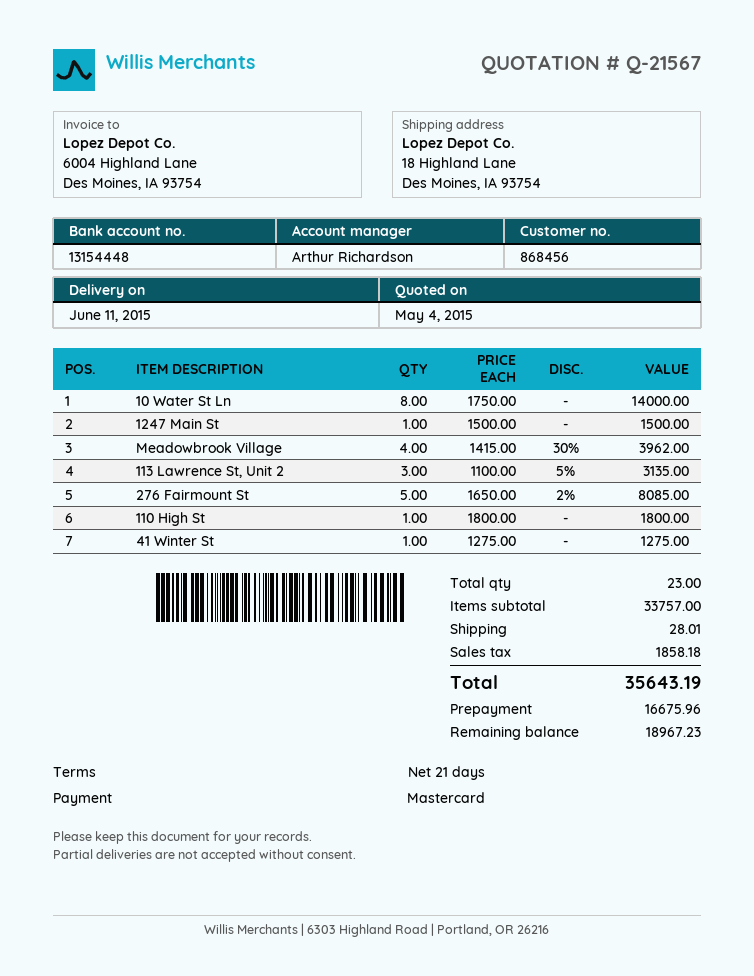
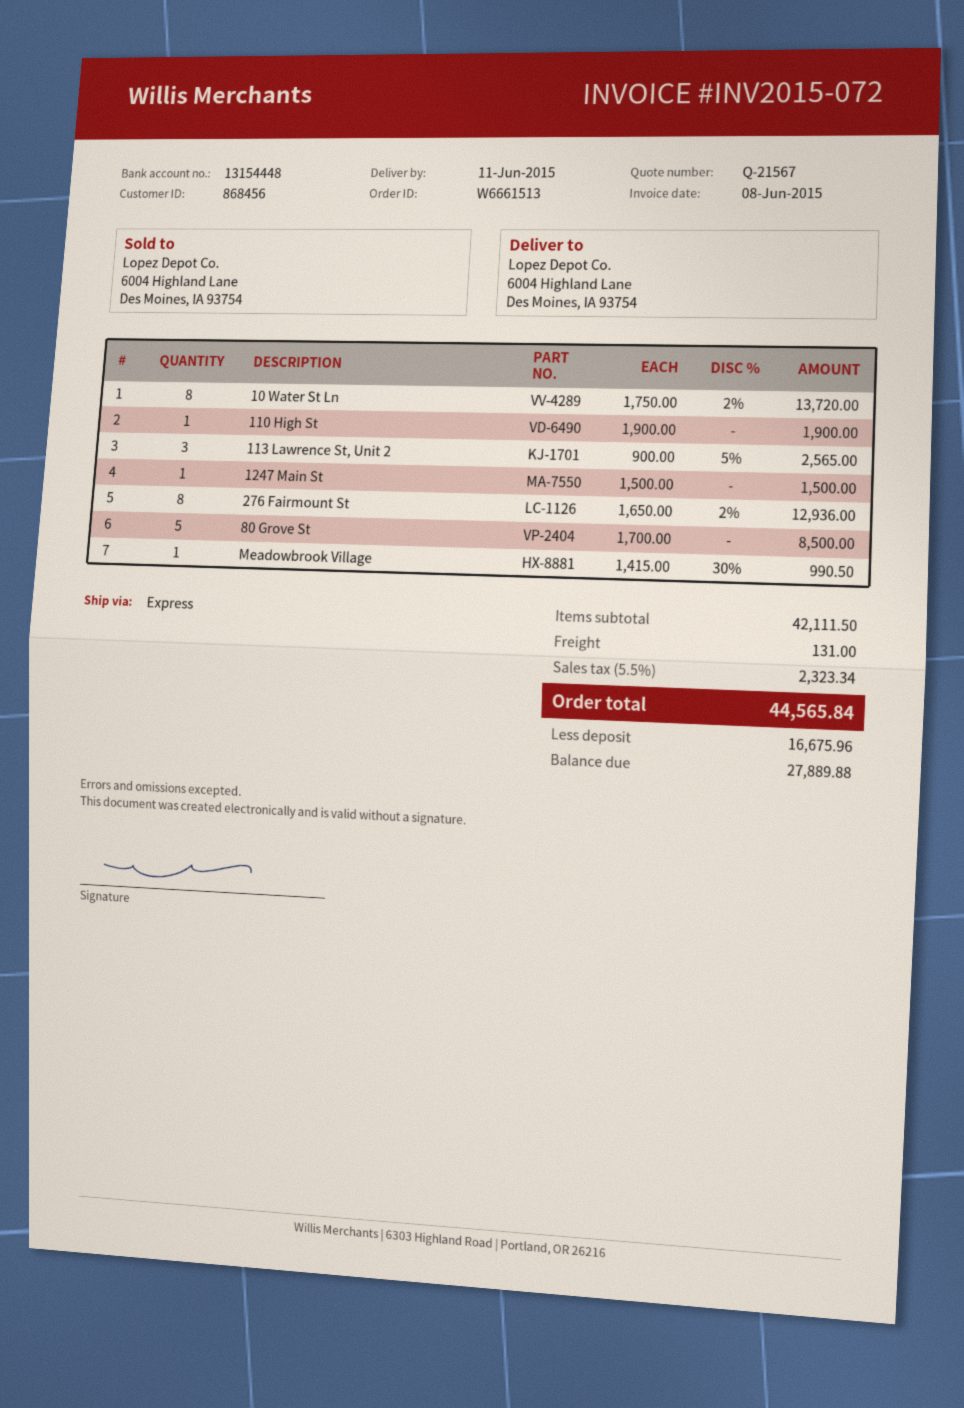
ship to: 18 Highland Lane, Des Moines, IA 93754 -> 6004 Highland Lane, Des Moines, IA 93754
10 Water St Ln: 8 x 1750.00 = 14000.00 -> 8 x 1750.00 - 2% = 13720.00
Meadowbrook Village: 4 x 1415.00 - 30% = 3962.00 -> 1 x 1415.00 - 30% = 990.50
113 Lawrence St, Unit 2: 3 x 1100.00 - 5% = 3135.00 -> 3 x 900.00 - 5% = 2565.00
276 Fairmount St: 5 x 1650.00 - 2% = 8085.00 -> 8 x 1650.00 - 2% = 12936.00
110 High St: 1 x 1800.00 = 1800.00 -> 1 x 1900.00 = 1900.00
41 Winter St: 1 x 1275.00 = 1275.00 -> none
80 Grove St: none -> 5 x 1700.00 = 8500.00
subtotal: 33757.00 -> 42111.50
shipping: 28.01 -> 131.00
tax: 1858.18 -> 2323.34
total: 35643.19 -> 44565.84
balance: 18967.23 -> 27889.88

